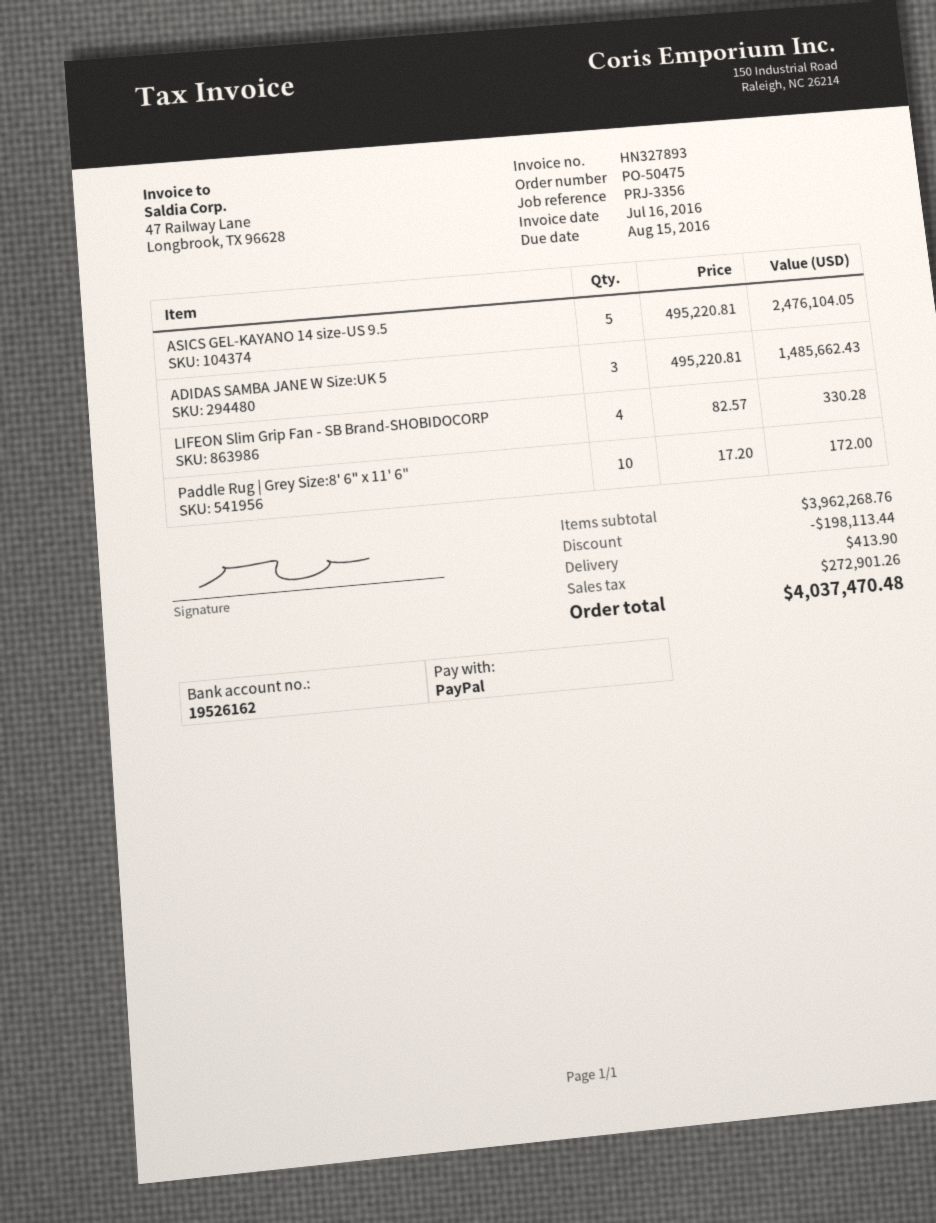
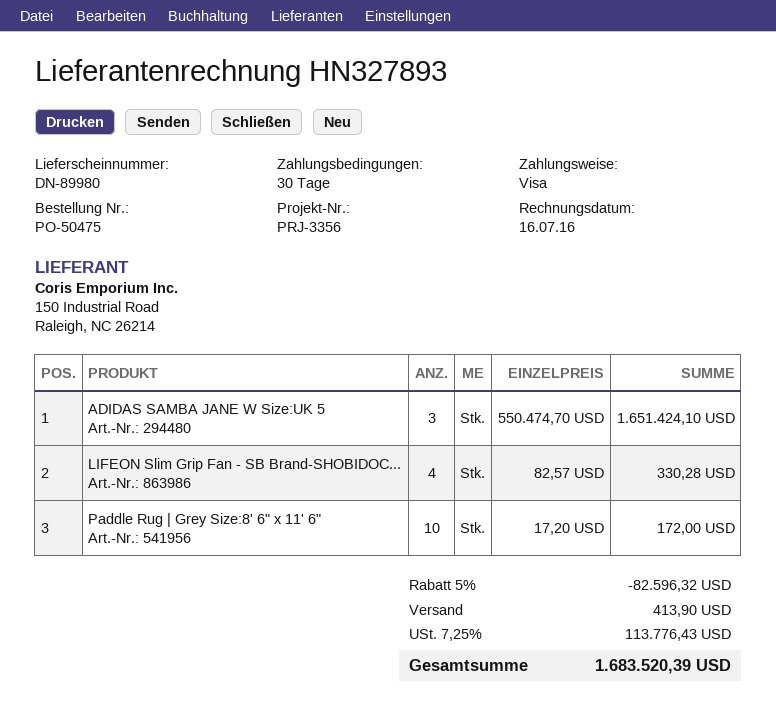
payment method: PayPal -> Visa
ASICS GEL-KAYANO 14 size-US 9.5: 5 x 495220.81 = 2476104.05 -> none
ADIDAS SAMBA JANE W Size:UK 5: 3 x 495220.81 = 1485662.43 -> 3 x 550474.70 = 1651424.10
discount: 198113.44 -> 82596.32
tax: 272901.26 -> 113776.43
total: 4037470.48 -> 1683520.39

